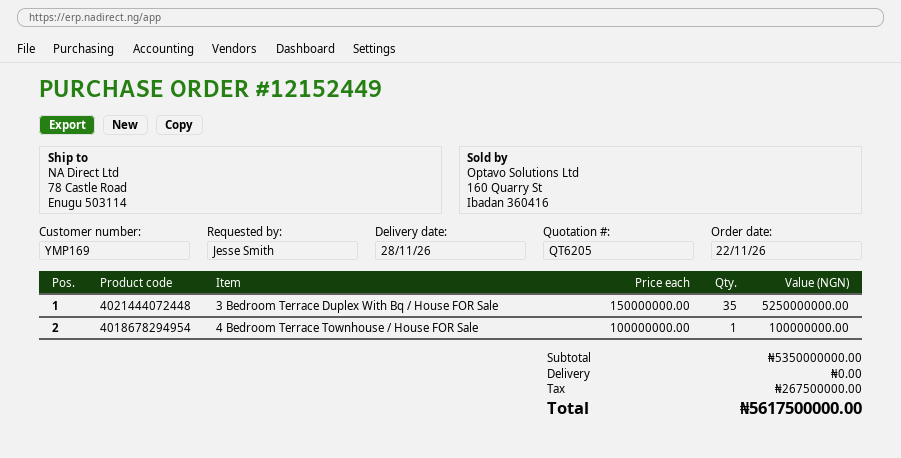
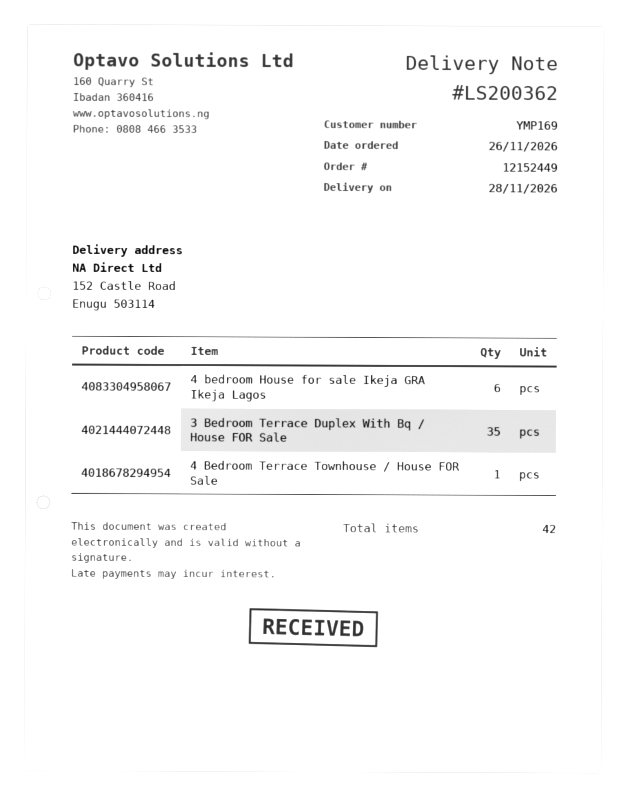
order date: 2026-11-22 -> 2026-11-26
ship to: 78 Castle Road, Enugu 503114 -> 152 Castle Road, Enugu 503114
4 bedroom House for sale Ikeja GRA Ikeja Lagos: none -> 6

